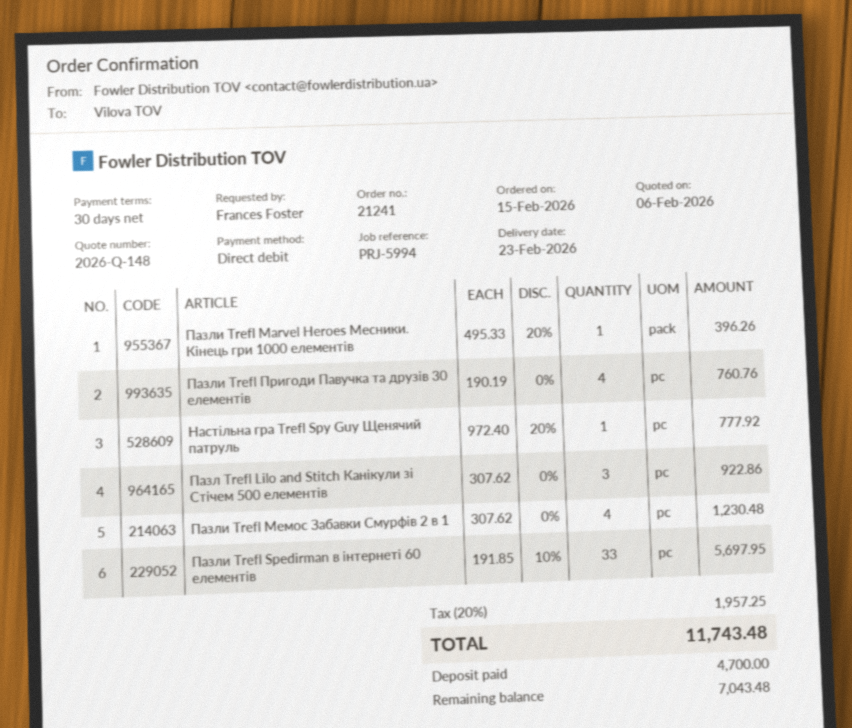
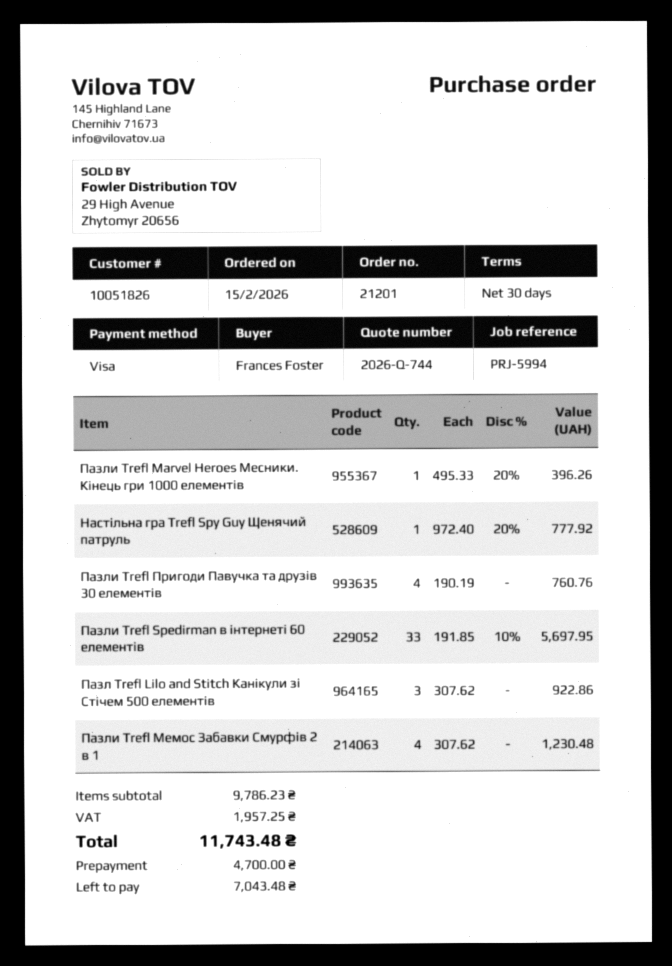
quote number: 2026-Q-148 -> 2026-Q-744
order number: 21241 -> 21201
payment method: direct debit -> Visa

